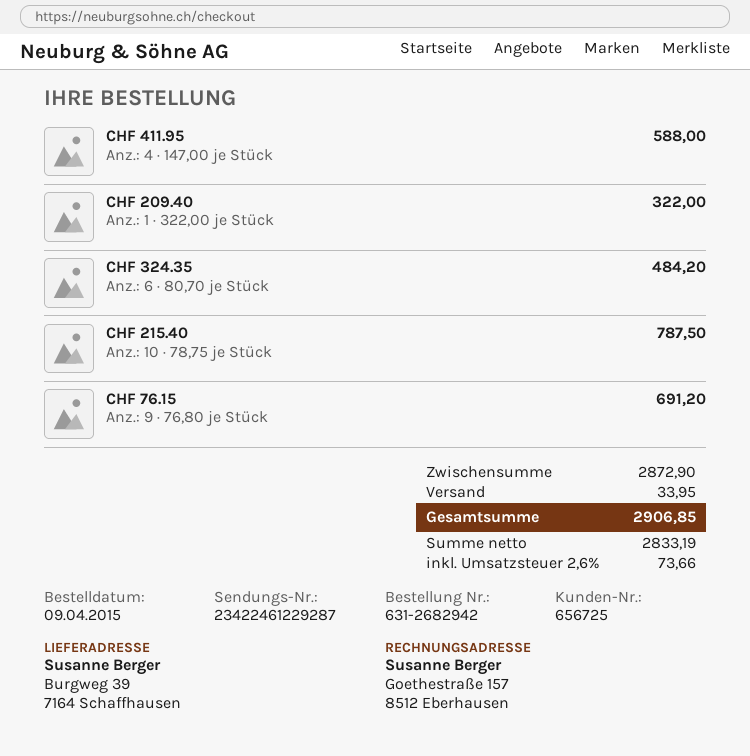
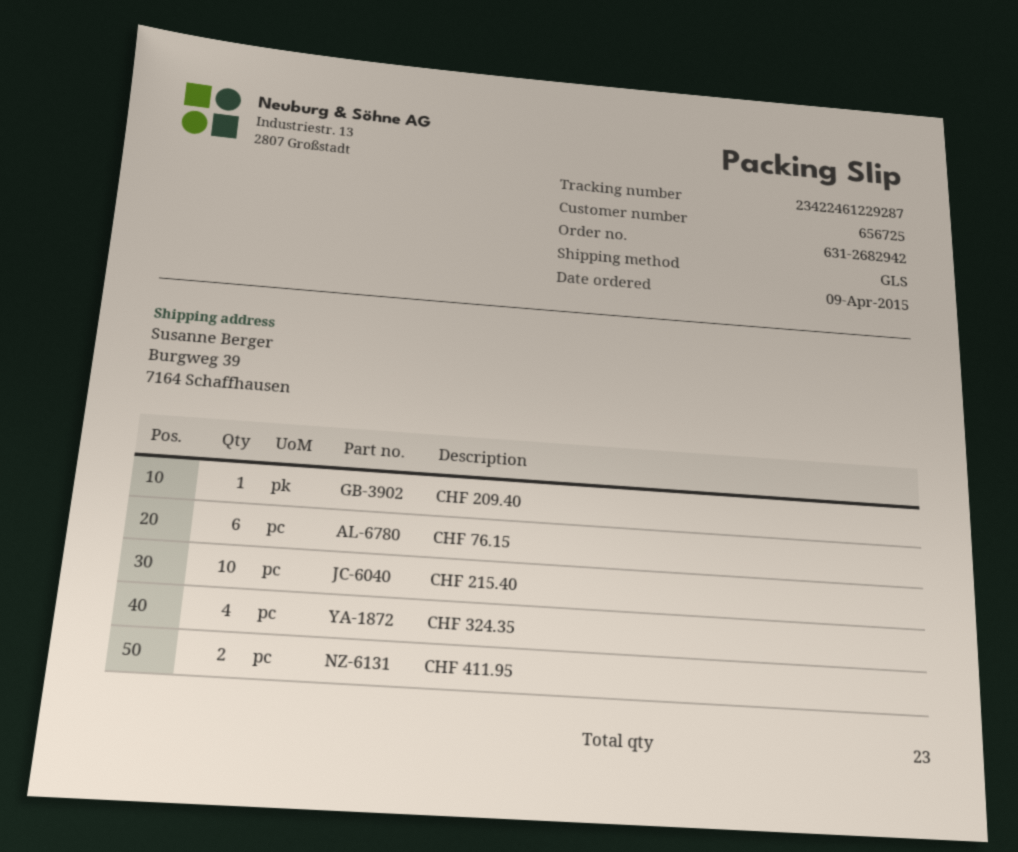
CHF 411.95: 4 -> 2
CHF 324.35: 6 -> 4
CHF 76.15: 9 -> 6

